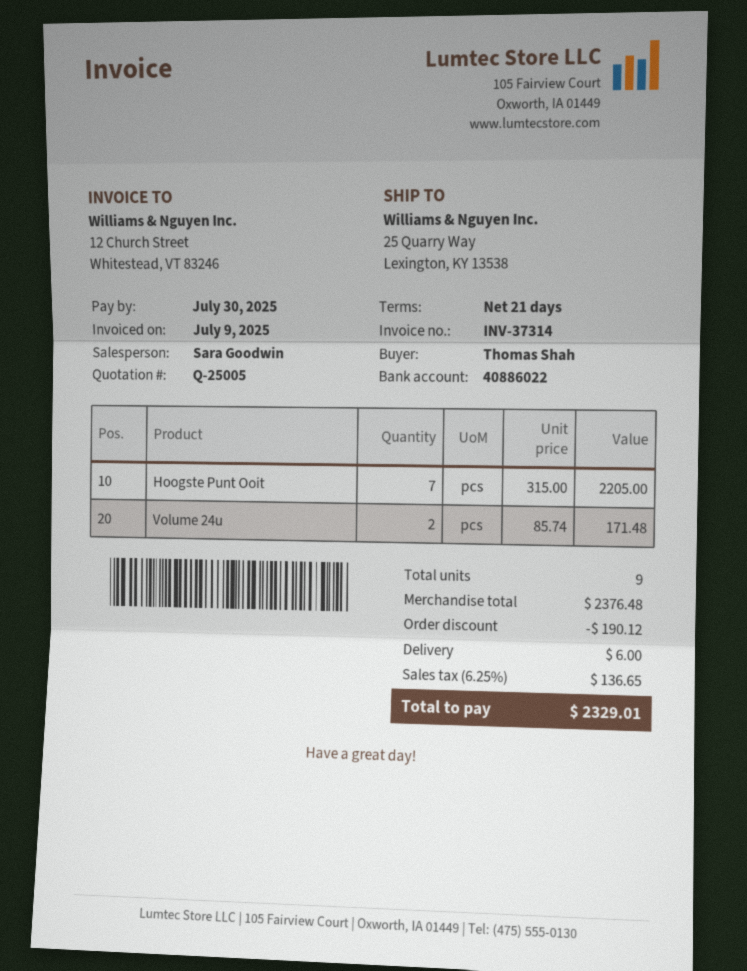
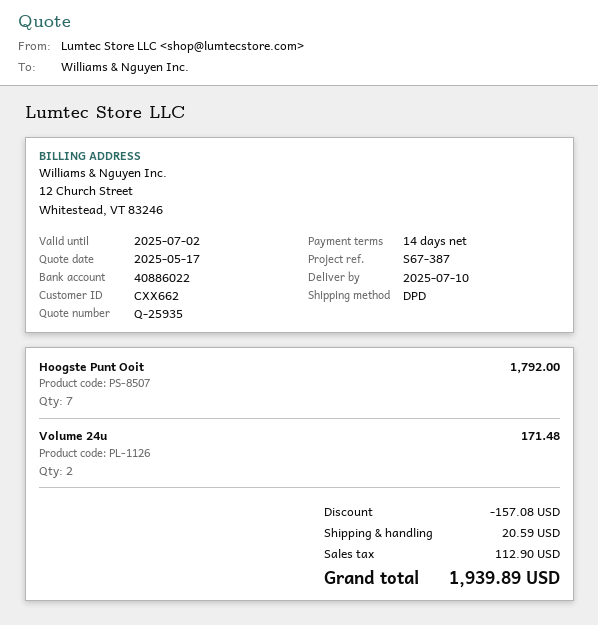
quote number: Q-25005 -> Q-25935
payment terms: 21 days -> 14 days
Hoogste Punt Ooit: 7 for 2205.00 -> 7 for 1792.00
discount: 190.12 -> 157.08
shipping: 6.00 -> 20.59
tax: 136.65 -> 112.90
total: 2329.01 -> 1939.89

